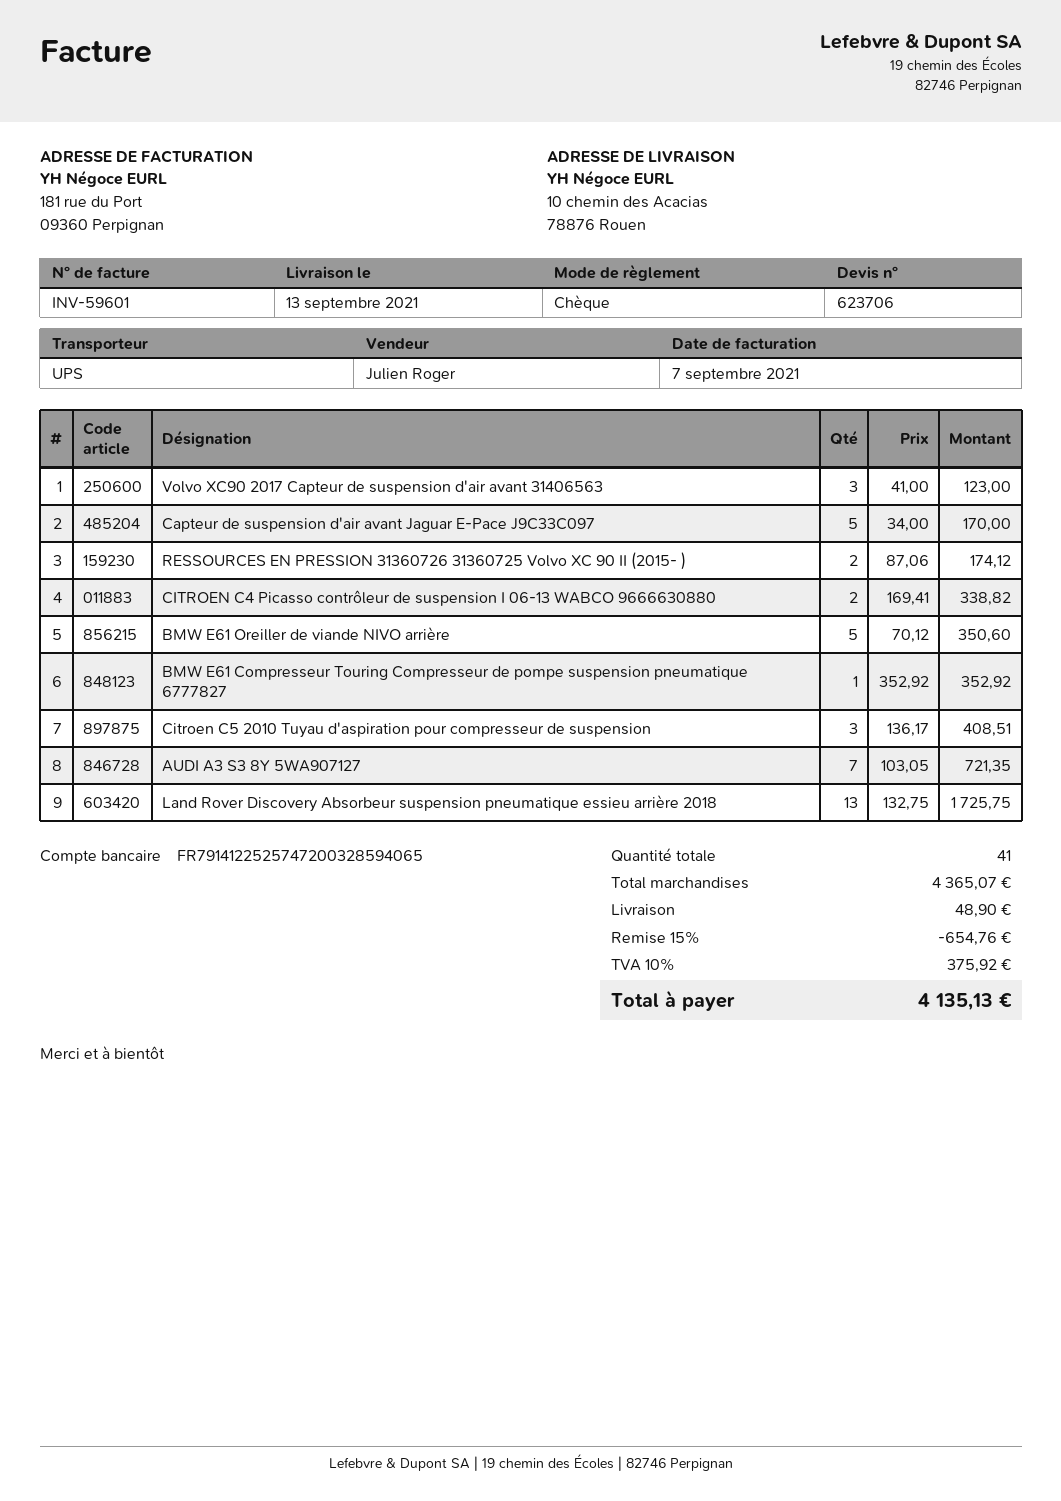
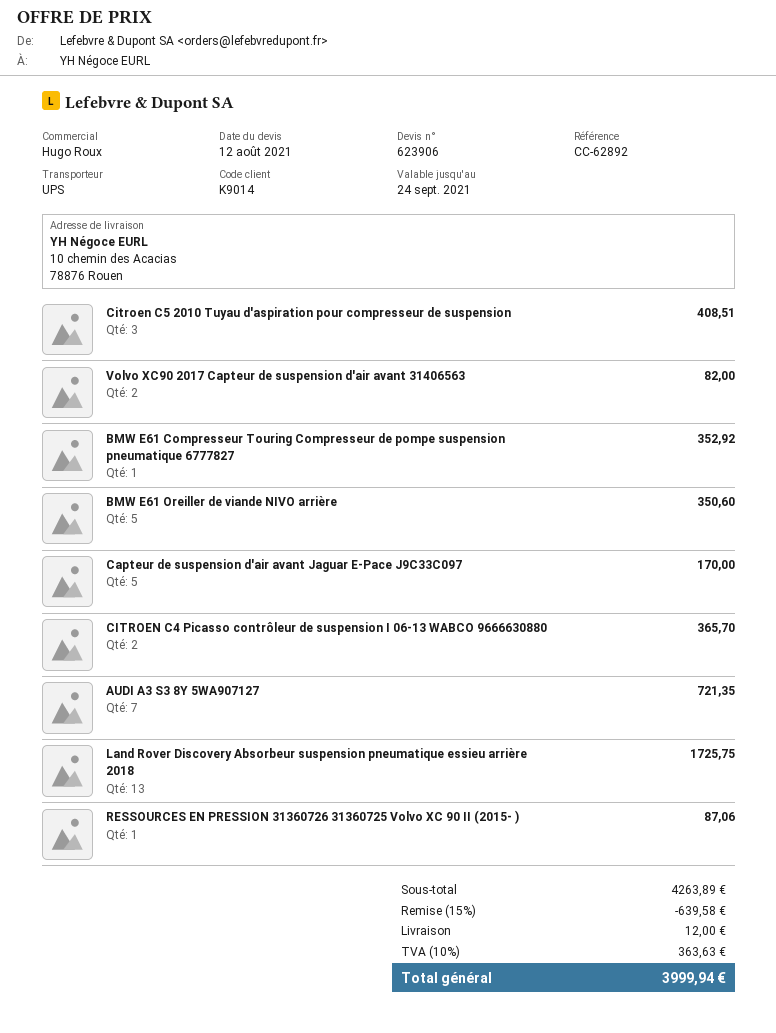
quote number: 623706 -> 623906
sales rep: Julien Roger -> Hugo Roux
Volvo XC90 2017 Capteur de suspension d'air avant 31406563: 3 for 123.00 -> 2 for 82.00
RESSOURCES EN PRESSION 31360726 31360725 Volvo XC 90 II (2015- ): 2 for 174.12 -> 1 for 87.06
CITROEN C4 Picasso contrôleur de suspension I 06-13 WABCO 9666630880: 2 for 338.82 -> 2 for 365.70
subtotal: 4365.07 -> 4263.89
discount: 15% = 654.76 -> 15% = 639.58
shipping: 48.90 -> 12.00
tax: 10% = 375.92 -> 10% = 363.63
total: 4135.13 -> 3999.94

